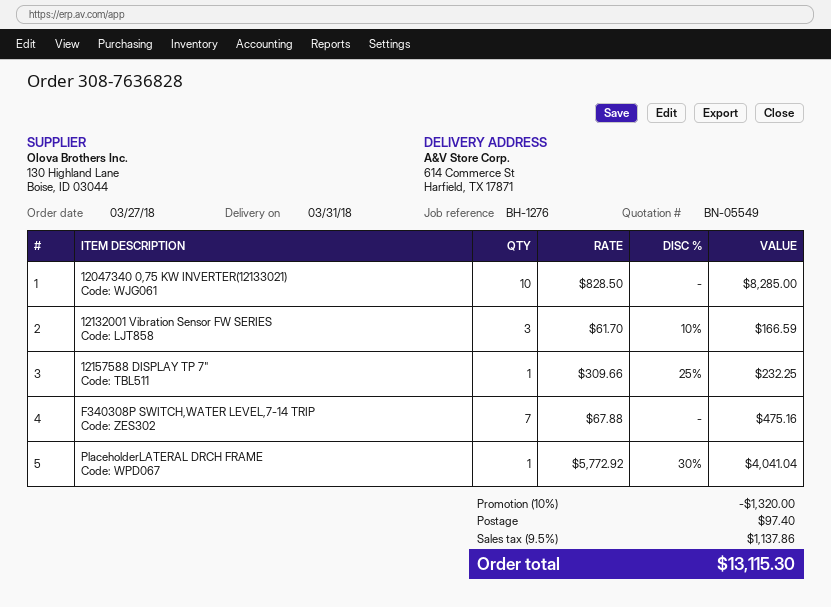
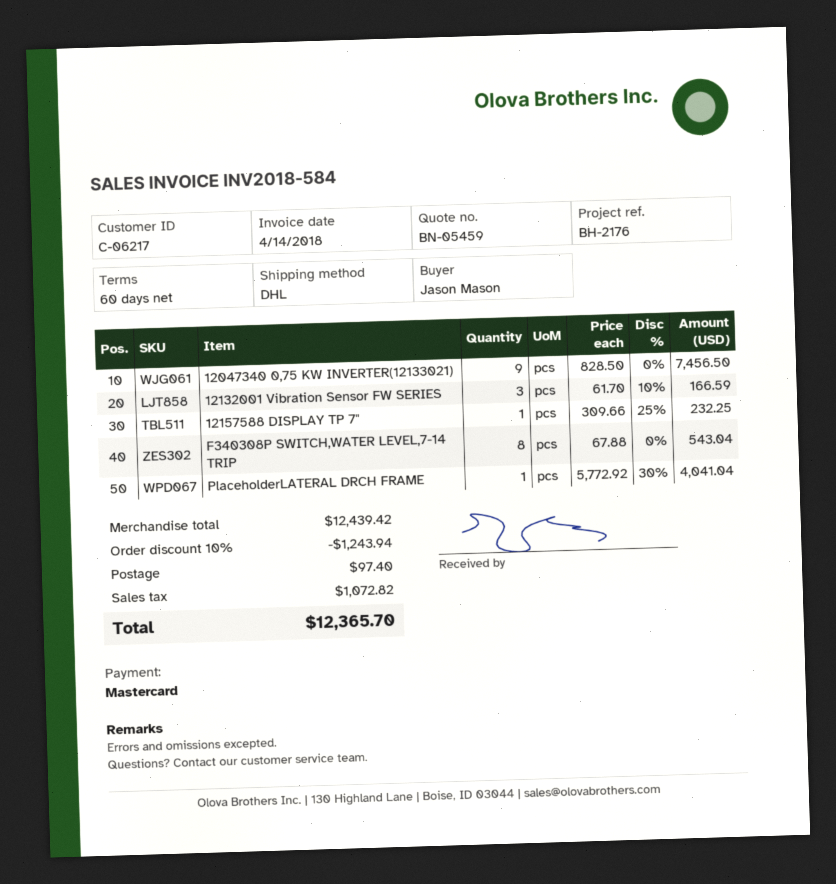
quote number: BN-05549 -> BN-05459
reference: BH-1276 -> BH-2176
12047340 0,75 KW INVERTER(12133021): 10 x 828.50 = 8285.00 -> 9 x 828.50 = 7456.50
F340308P SWITCH,WATER LEVEL,7-14 TRIP: 7 x 67.88 = 475.16 -> 8 x 67.88 = 543.04
discount: 10% = 1320.00 -> 10% = 1243.94
tax: 1137.86 -> 1072.82
total: 13115.30 -> 12365.70

